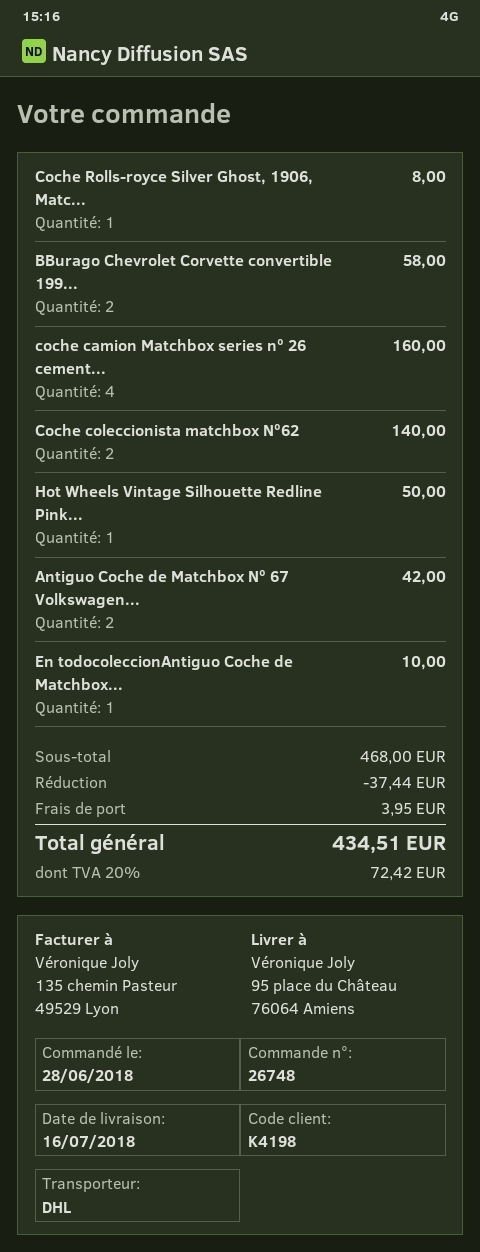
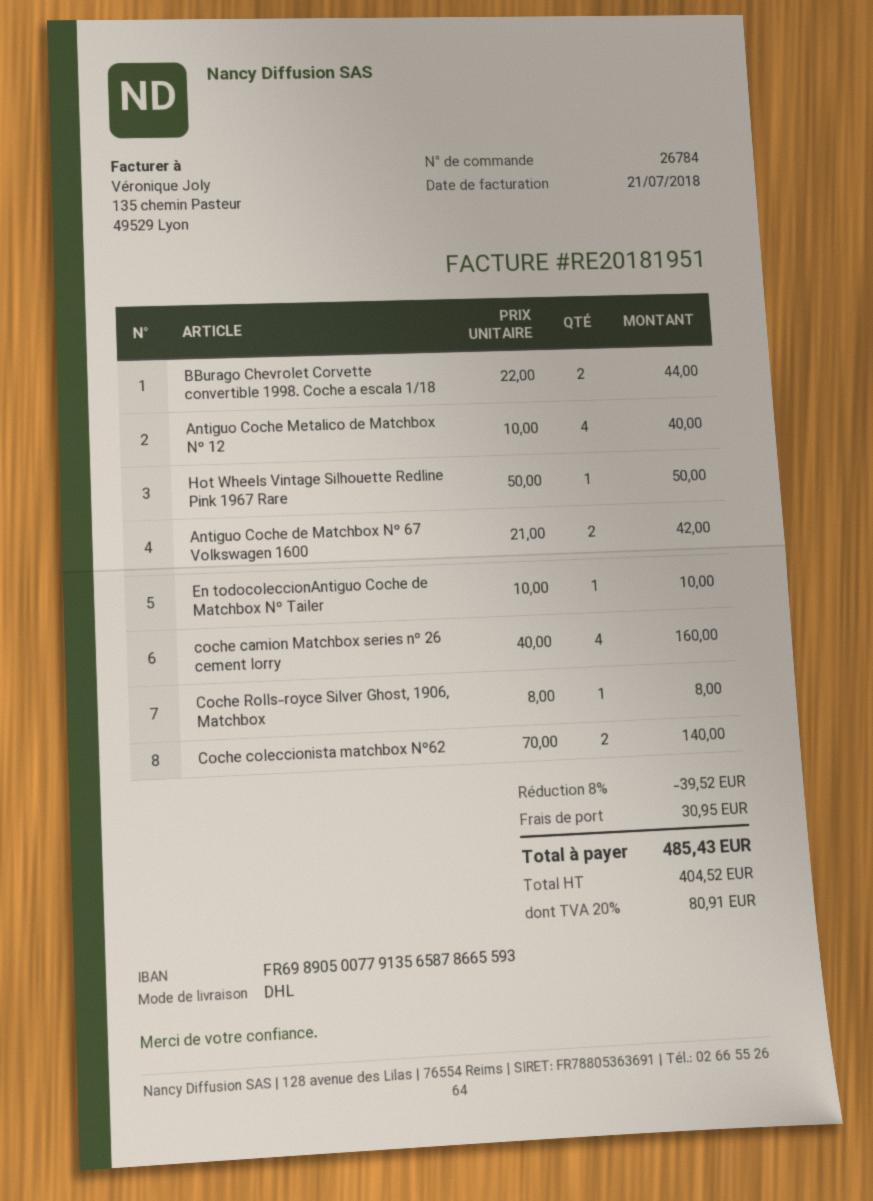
order number: 26748 -> 26784
BBurago Chevrolet Corvette convertible 199...: 2 for 58.00 -> 2 for 44.00
Antiguo Coche Metalico de Matchbox Nº 12: none -> 4 for 40.00
discount: 37.44 -> 39.52
shipping: 3.95 -> 30.95
tax: 20% = 72.42 -> 20% = 80.91
total: 434.51 -> 485.43

